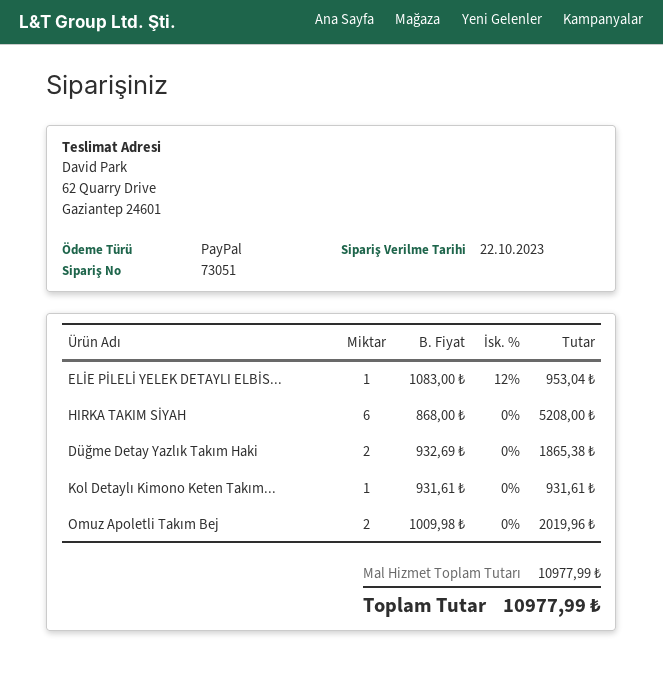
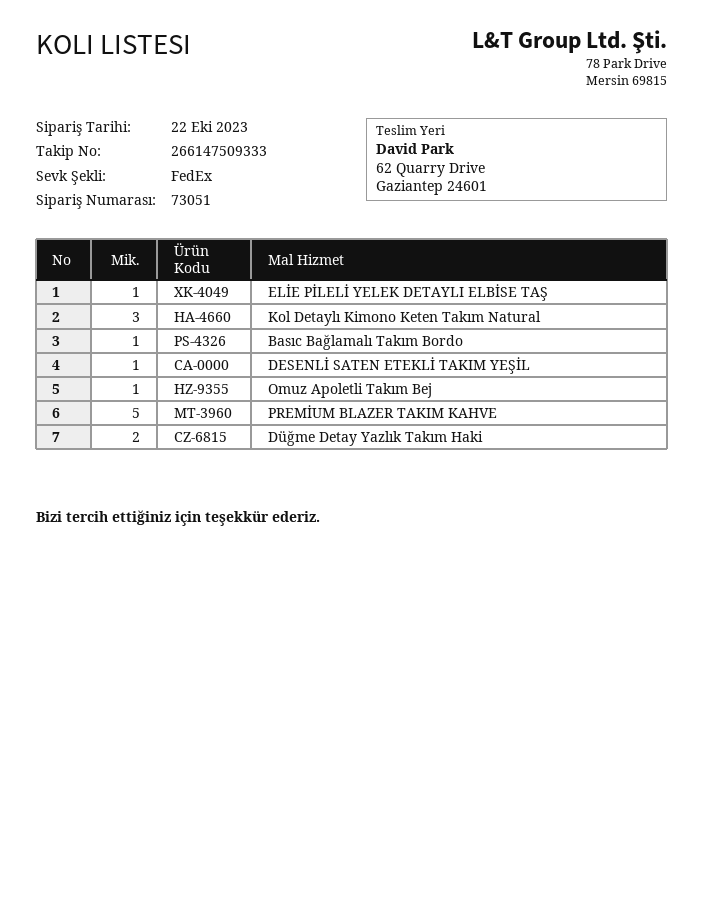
HIRKA TAKIM SİYAH: 6 -> none
Kol Detaylı Kimono Keten Takım...: 1 -> 3
Omuz Apoletli Takım Bej: 2 -> 1
Basıc Bağlamalı Takım Bordo: none -> 1
DESENLİ SATEN ETEKLİ TAKIM YEŞİL: none -> 1
PREMİUM BLAZER TAKIM KAHVE: none -> 5

